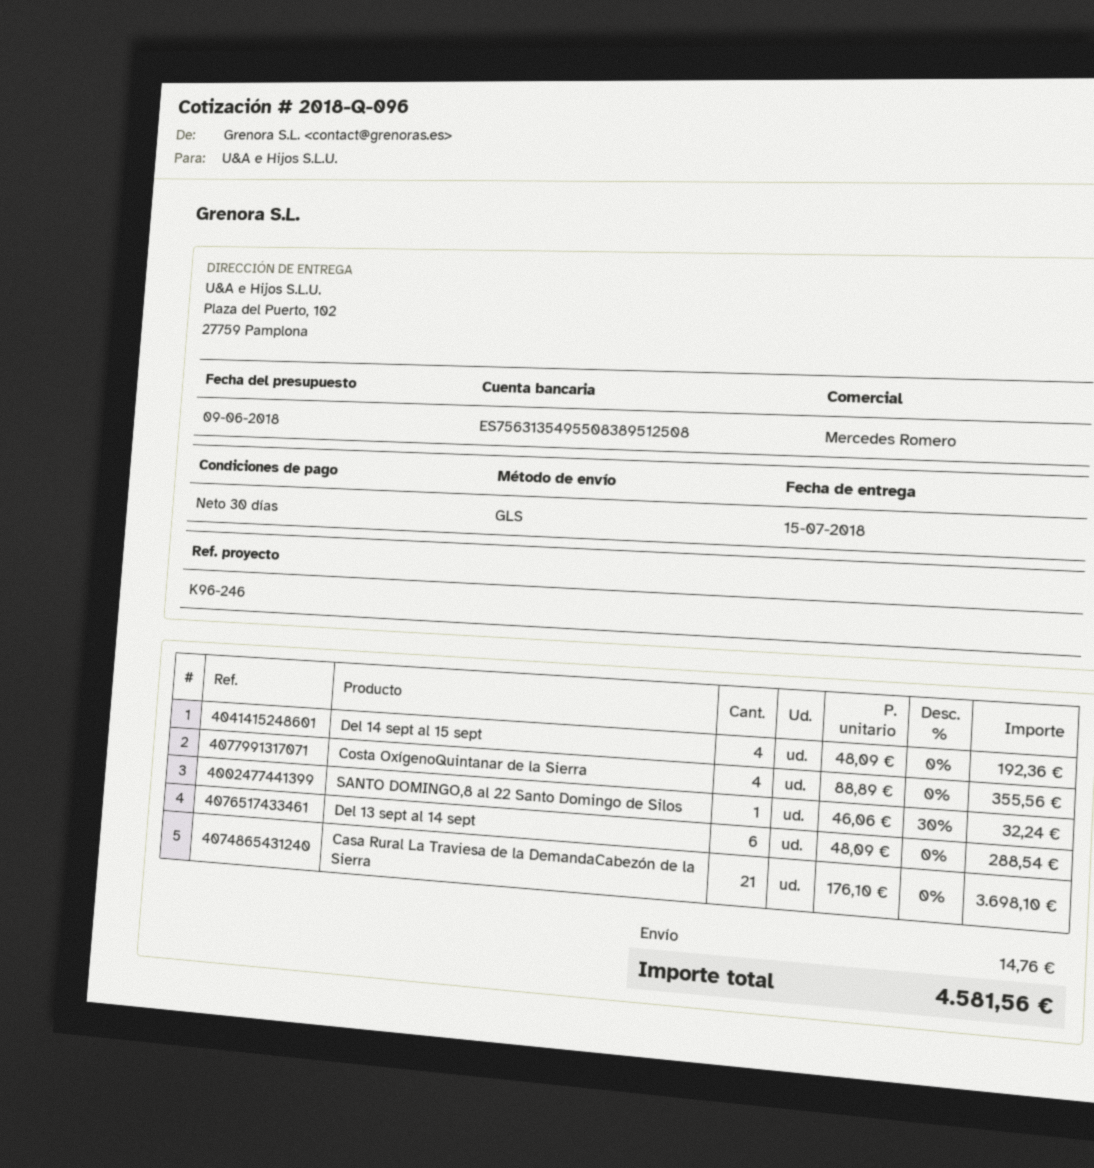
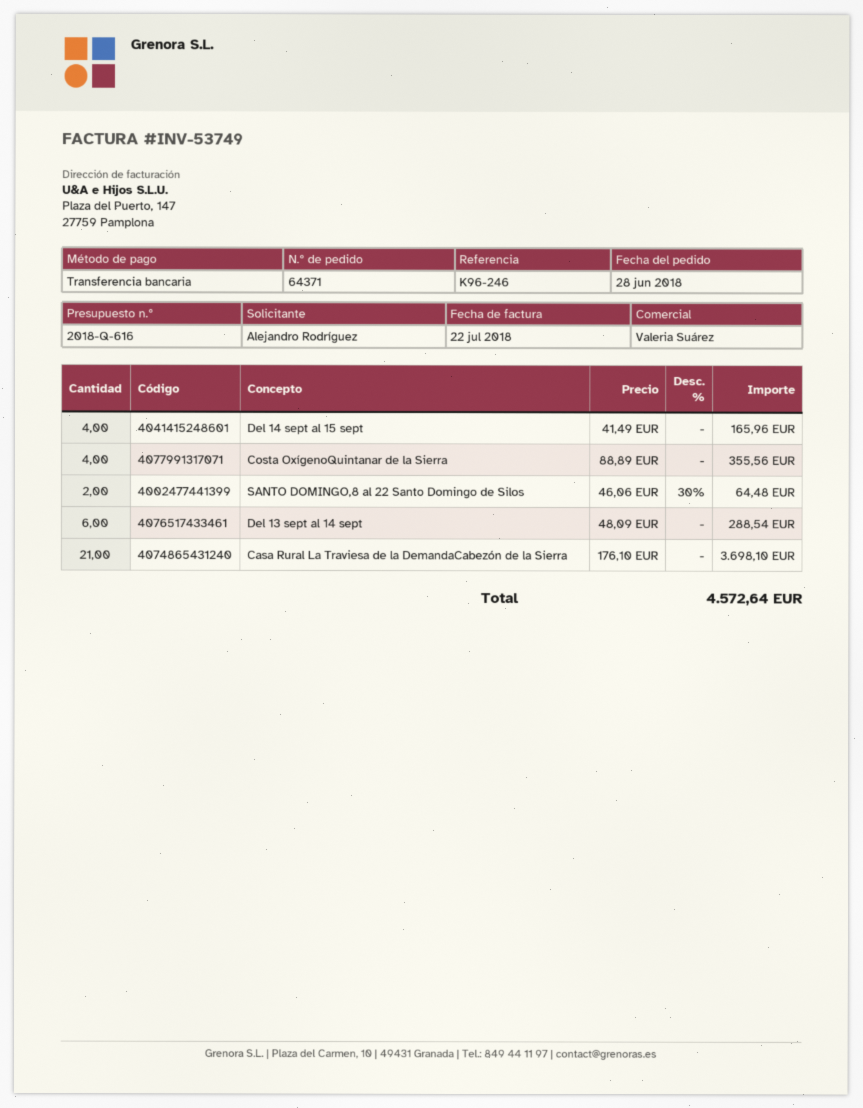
quote number: 2018-Q-096 -> 2018-Q-616
sales rep: Mercedes Romero -> Valeria Suárez
Del 14 sept al 15 sept: 4 x 48.09 = 192.36 -> 4 x 41.49 = 165.96
SANTO DOMINGO,8 al 22 Santo Domingo de Silos: 1 x 46.06 - 30% = 32.24 -> 2 x 46.06 - 30% = 64.48
shipping: 14.76 -> none
total: 4581.56 -> 4572.64

